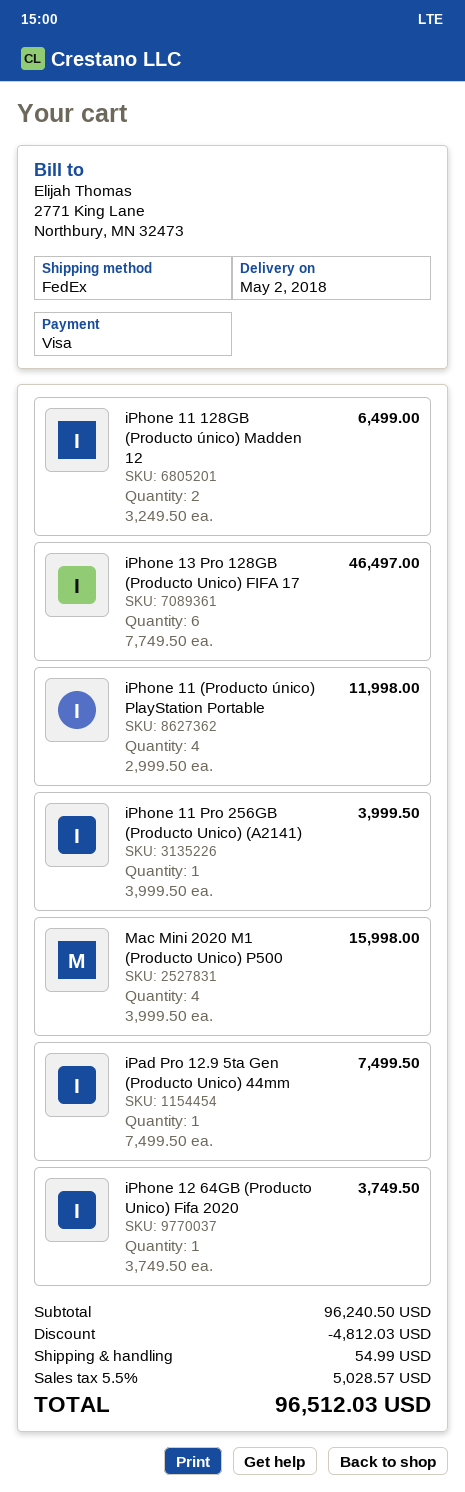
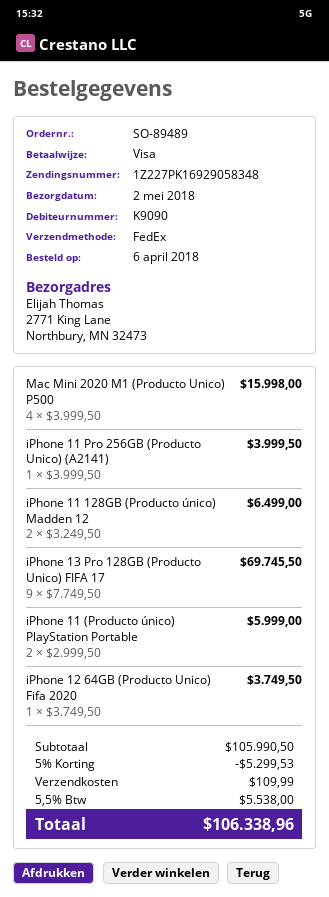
iPhone 13 Pro 128GB (Producto Unico) FIFA 17: 6 x 7749.50 = 46497.00 -> 9 x 7749.50 = 69745.50
iPhone 11 (Producto único) PlayStation Portable: 4 x 2999.50 = 11998.00 -> 2 x 2999.50 = 5999.00
iPad Pro 12.9 5ta Gen (Producto Unico) 44mm: 1 x 7499.50 = 7499.50 -> none
subtotal: 96240.50 -> 105990.50
discount: 4812.03 -> 5299.53
shipping: 54.99 -> 109.99
tax: 5.5% = 5028.57 -> 5.5% = 5538.00
total: 96512.03 -> 106338.96

